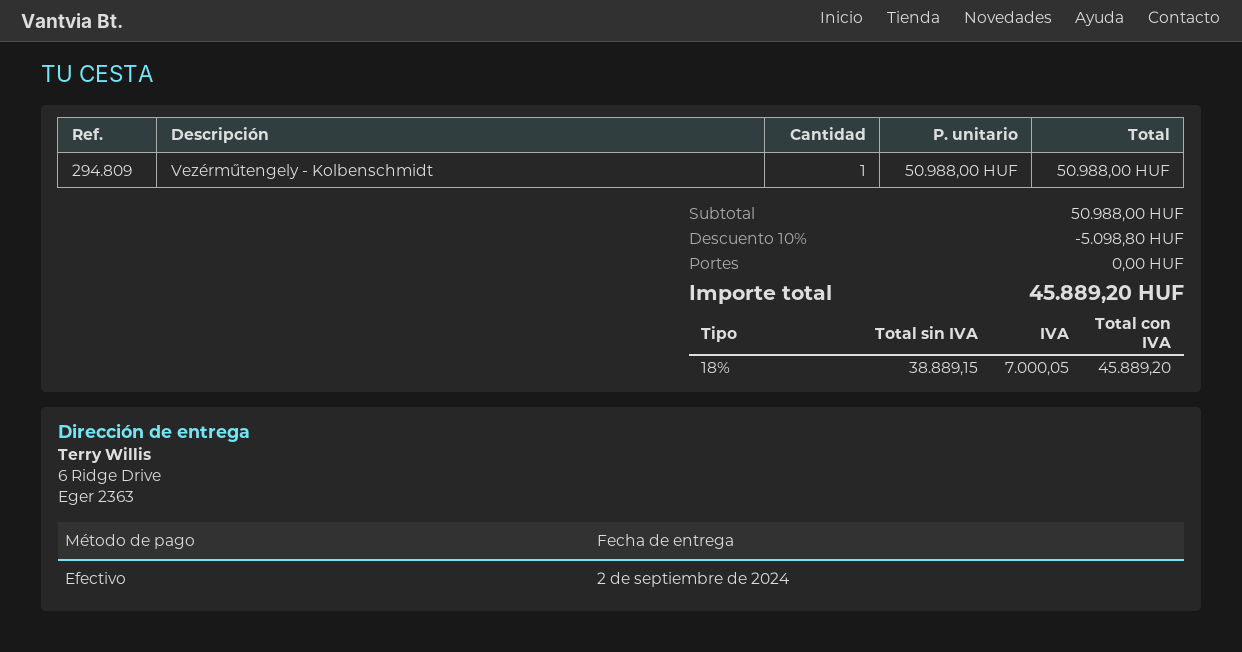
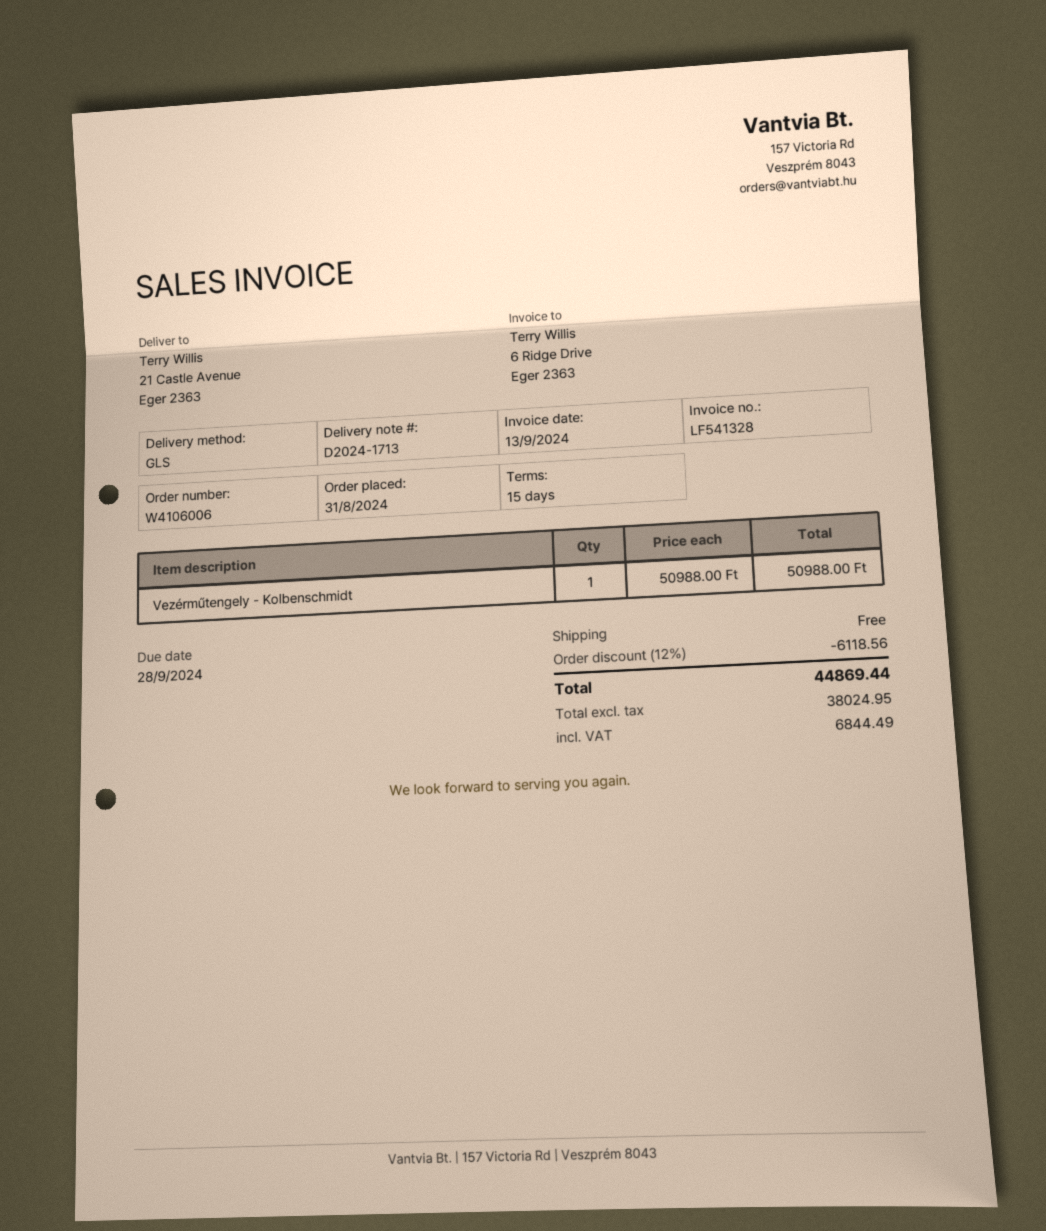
ship to: 6 Ridge Drive, Eger 2363 -> 21 Castle Avenue, Eger 2363
discount: 10% = 5098.80 -> 12% = 6118.56
net: 38889.15 -> 38024.95
tax: 7000.05 -> 6844.49
total: 45889.20 -> 44869.44

